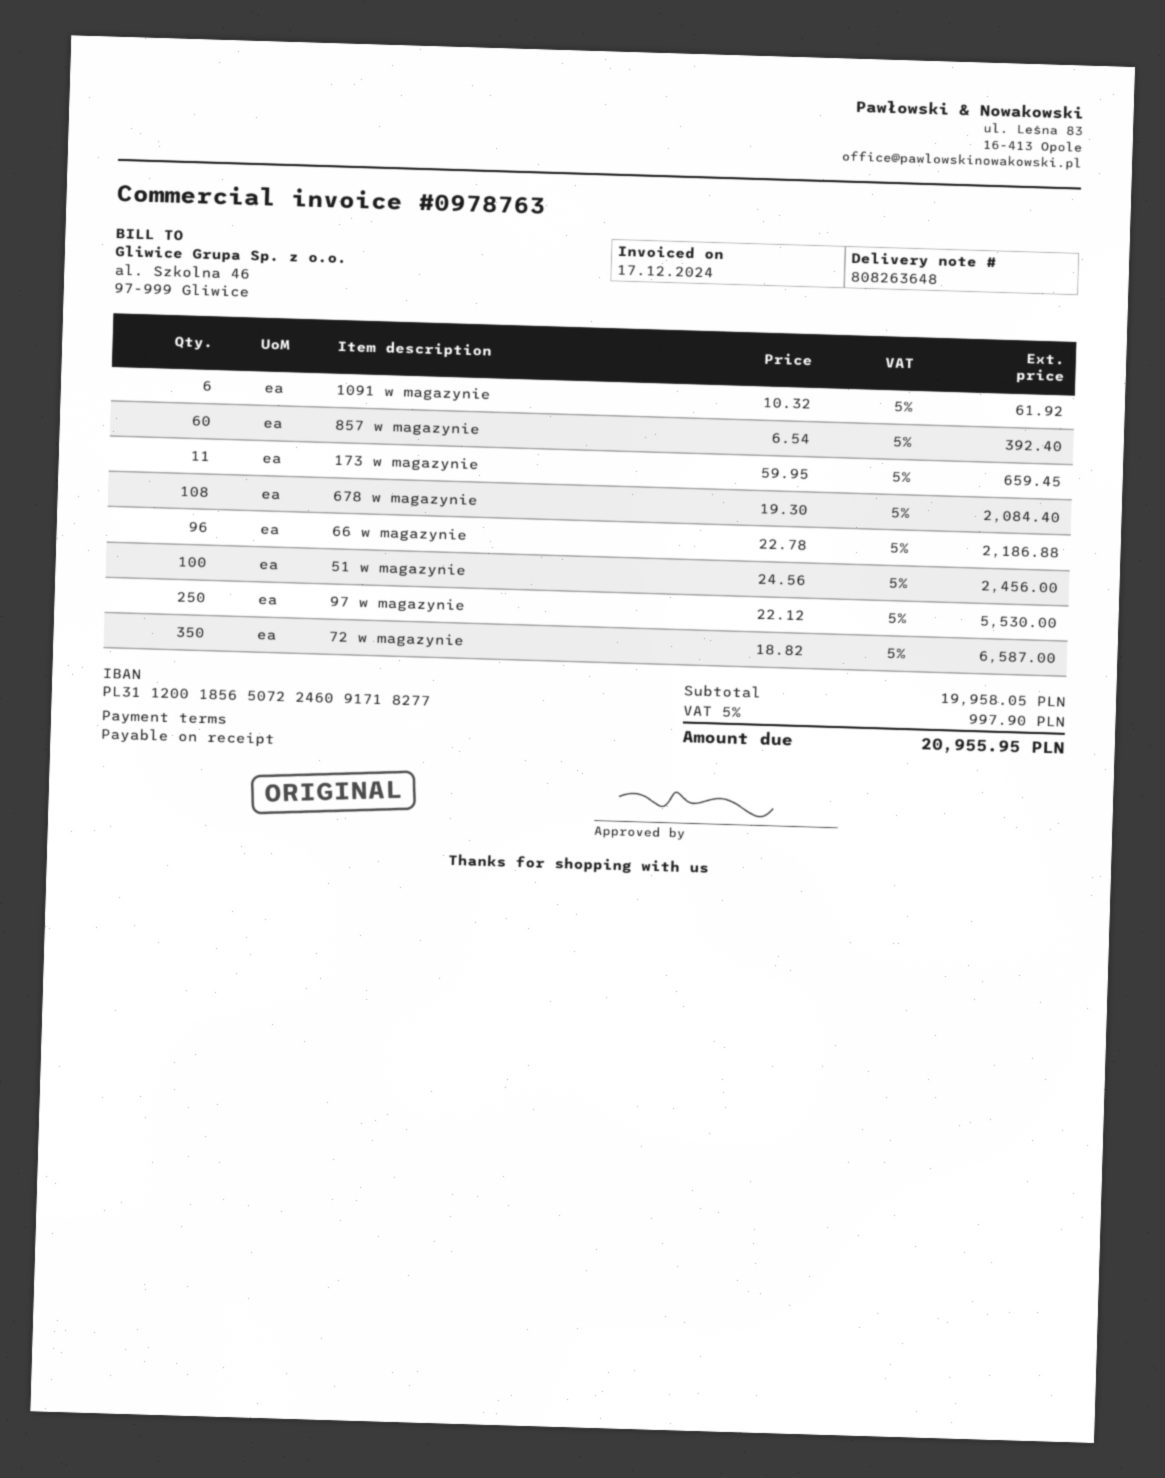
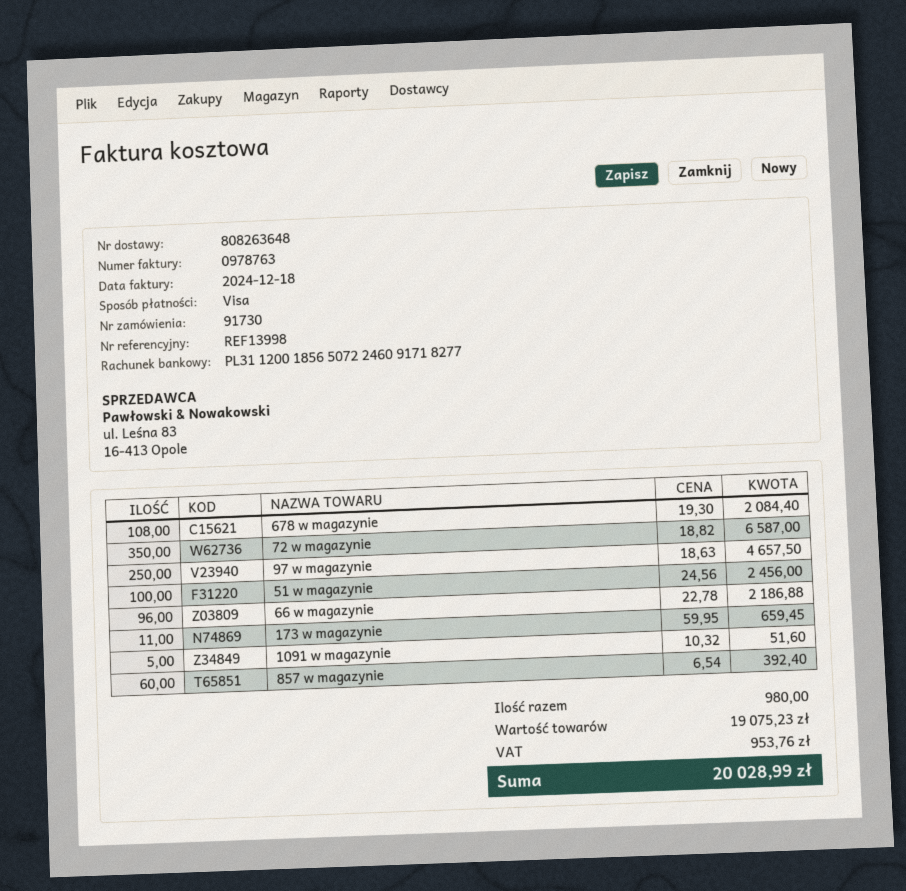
invoice date: 2024-12-17 -> 2024-12-18
1091 w magazynie: 6 x 10.32 = 61.92 -> 5 x 10.32 = 51.60
97 w magazynie: 250 x 22.12 = 5530.00 -> 250 x 18.63 = 4657.50
subtotal: 19958.05 -> 19075.23
tax: 997.90 -> 953.76
total: 20955.95 -> 20028.99

